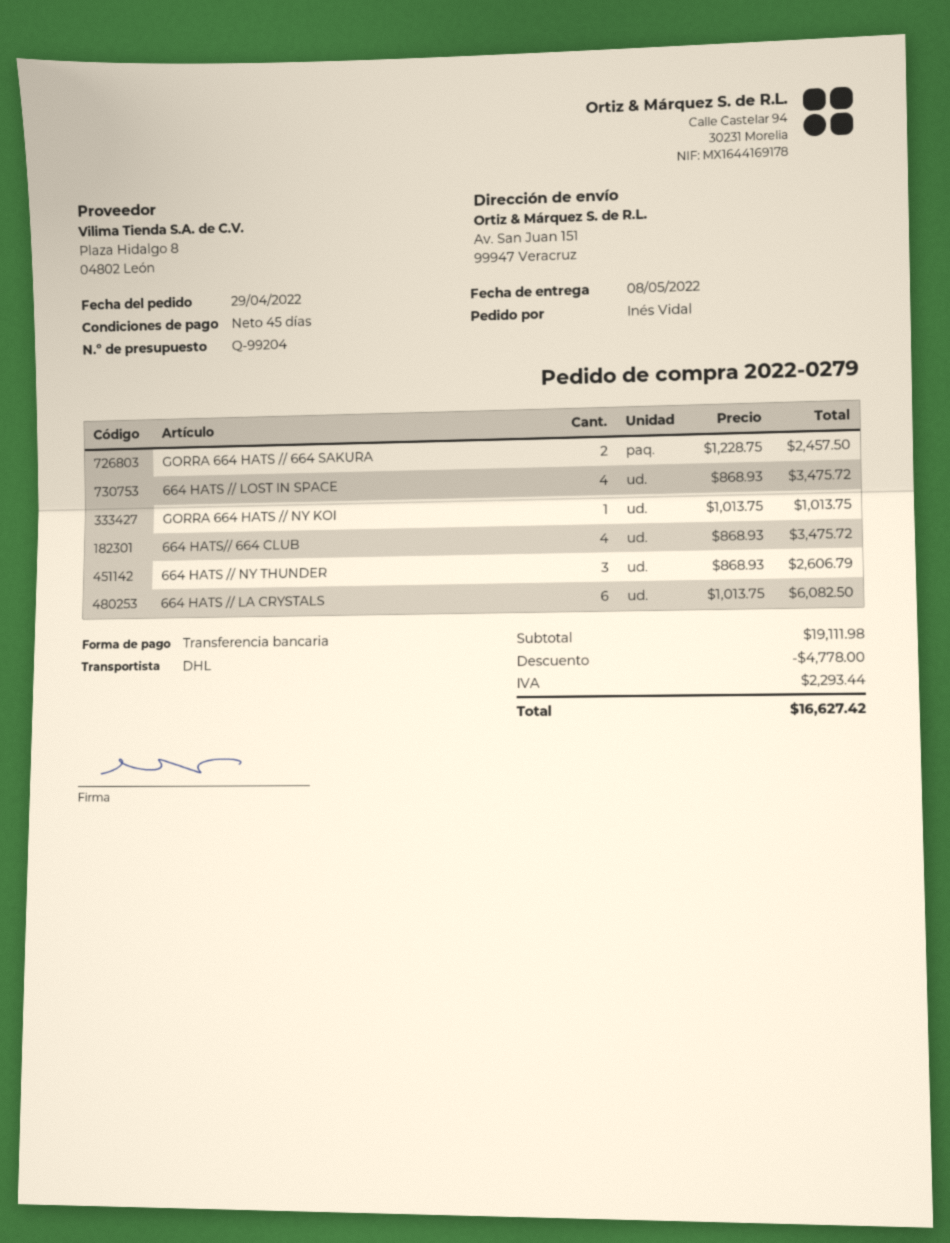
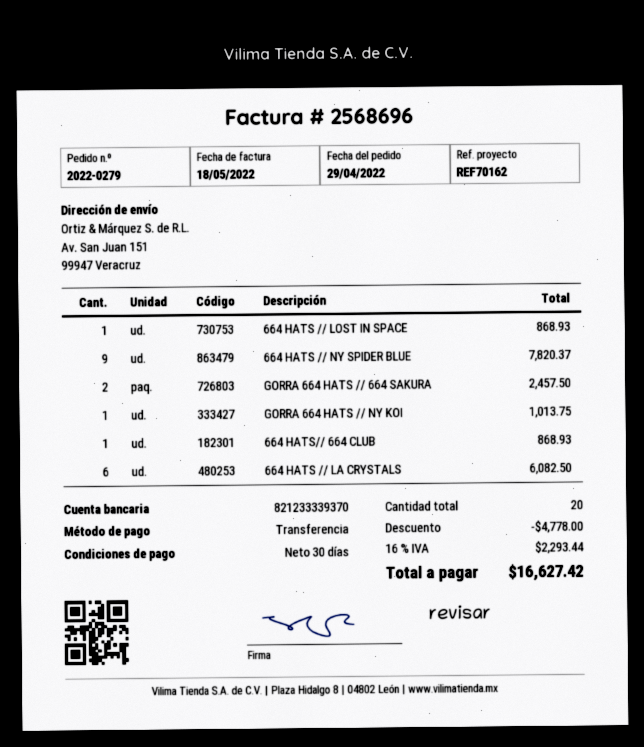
payment terms: 45 days -> 30 days
664 HATS // LOST IN SPACE: 4 for 3475.72 -> 1 for 868.93
664 HATS// 664 CLUB: 4 for 3475.72 -> 1 for 868.93
664 HATS // NY THUNDER: 3 for 2606.79 -> none
664 HATS // NY SPIDER BLUE: none -> 9 for 7820.37

